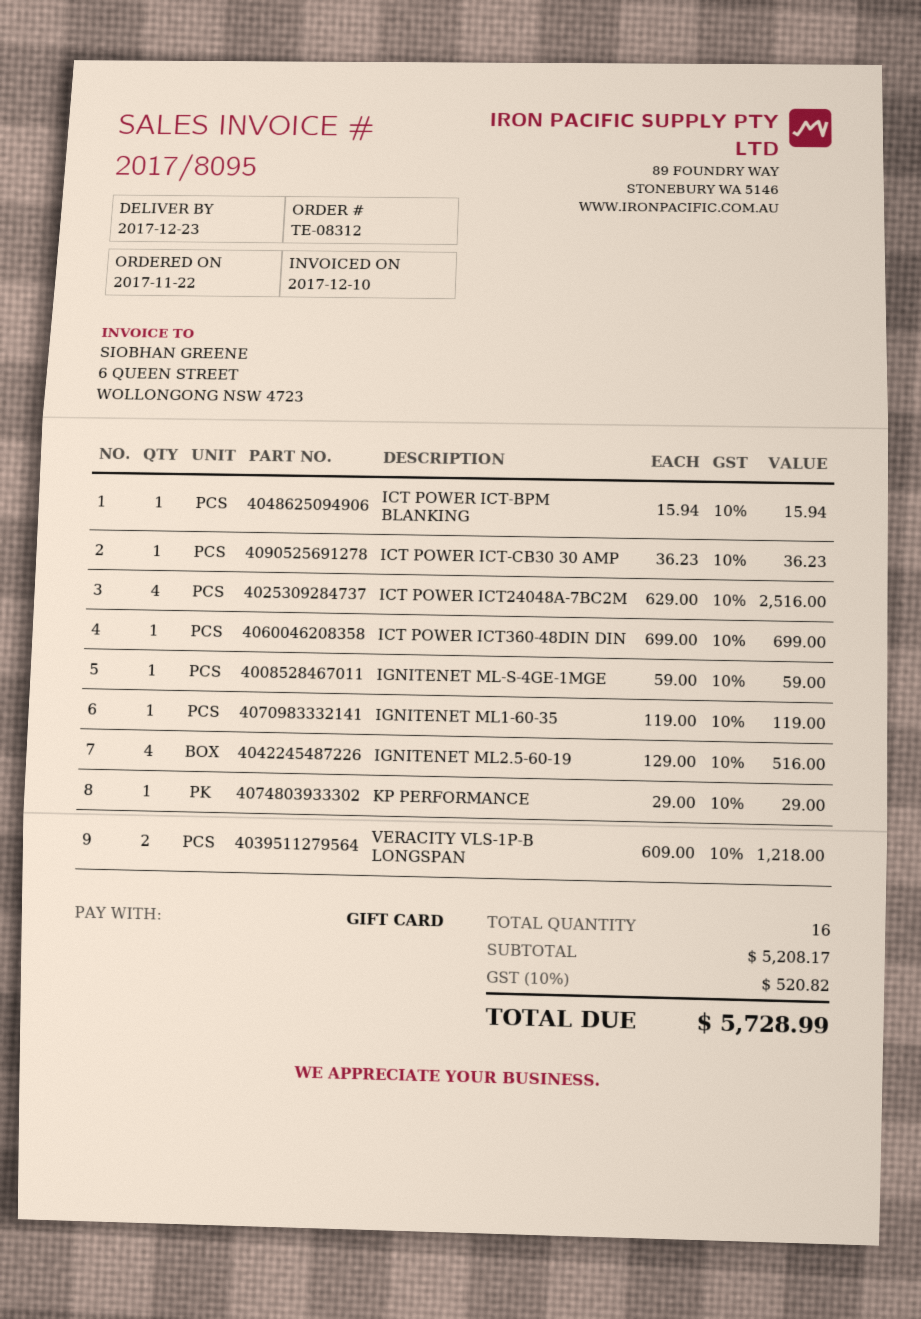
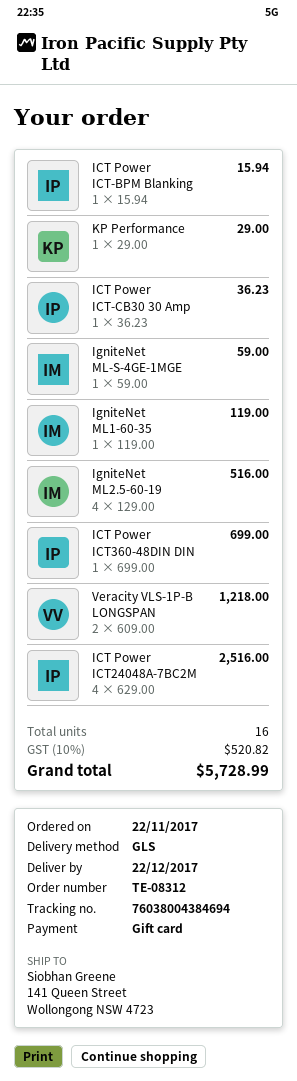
delivery date: 2017-12-23 -> 2017-12-22

